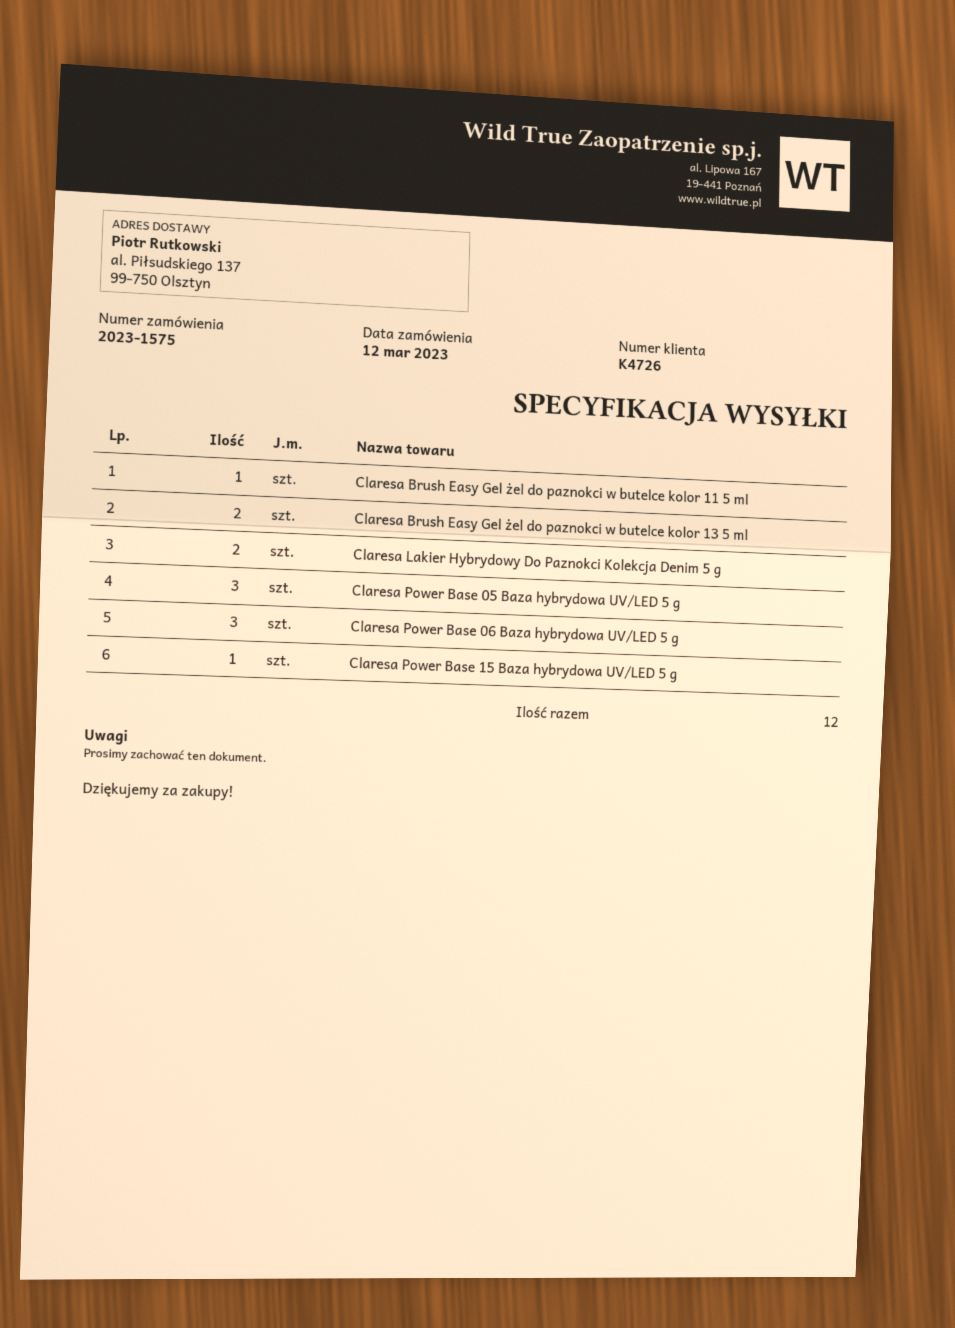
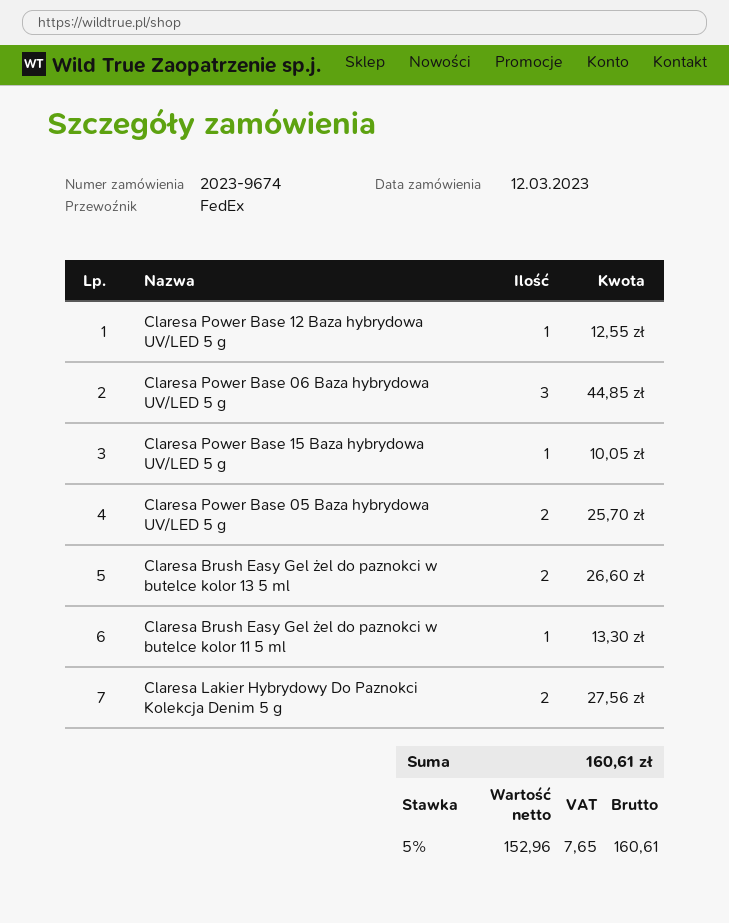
order number: 2023-1575 -> 2023-9674
Claresa Power Base 05 Baza hybrydowa UV/LED 5 g: 3 -> 2
Claresa Power Base 12 Baza hybrydowa UV/LED 5 g: none -> 1

